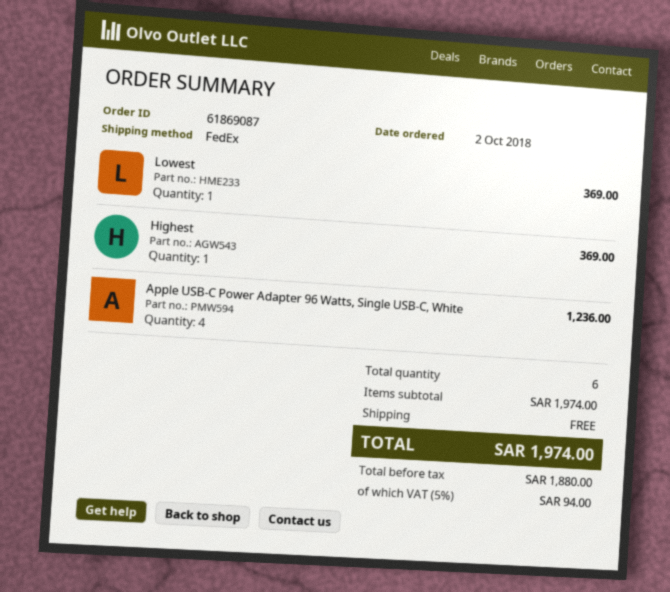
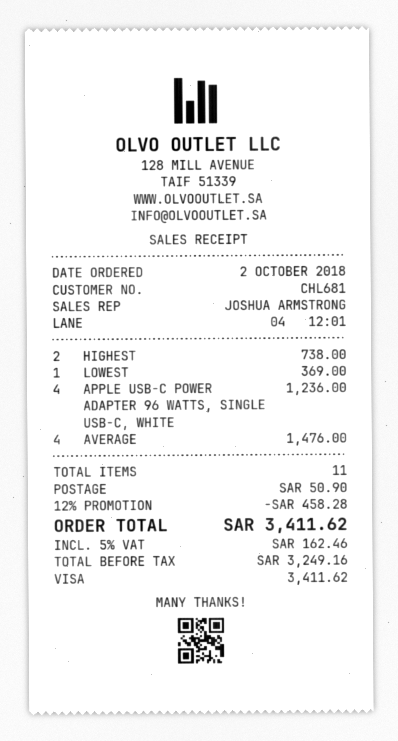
Highest: 1 for 369.00 -> 2 for 738.00
AVERAGE: none -> 4 for 1476.00
total quantity: 6 -> 11
discount: none -> 12% = 458.28
shipping: 0.00 -> 50.90
net: 1880.00 -> 3249.16
tax: 5% = 94.00 -> 5% = 162.46
total: 1974.00 -> 3411.62

